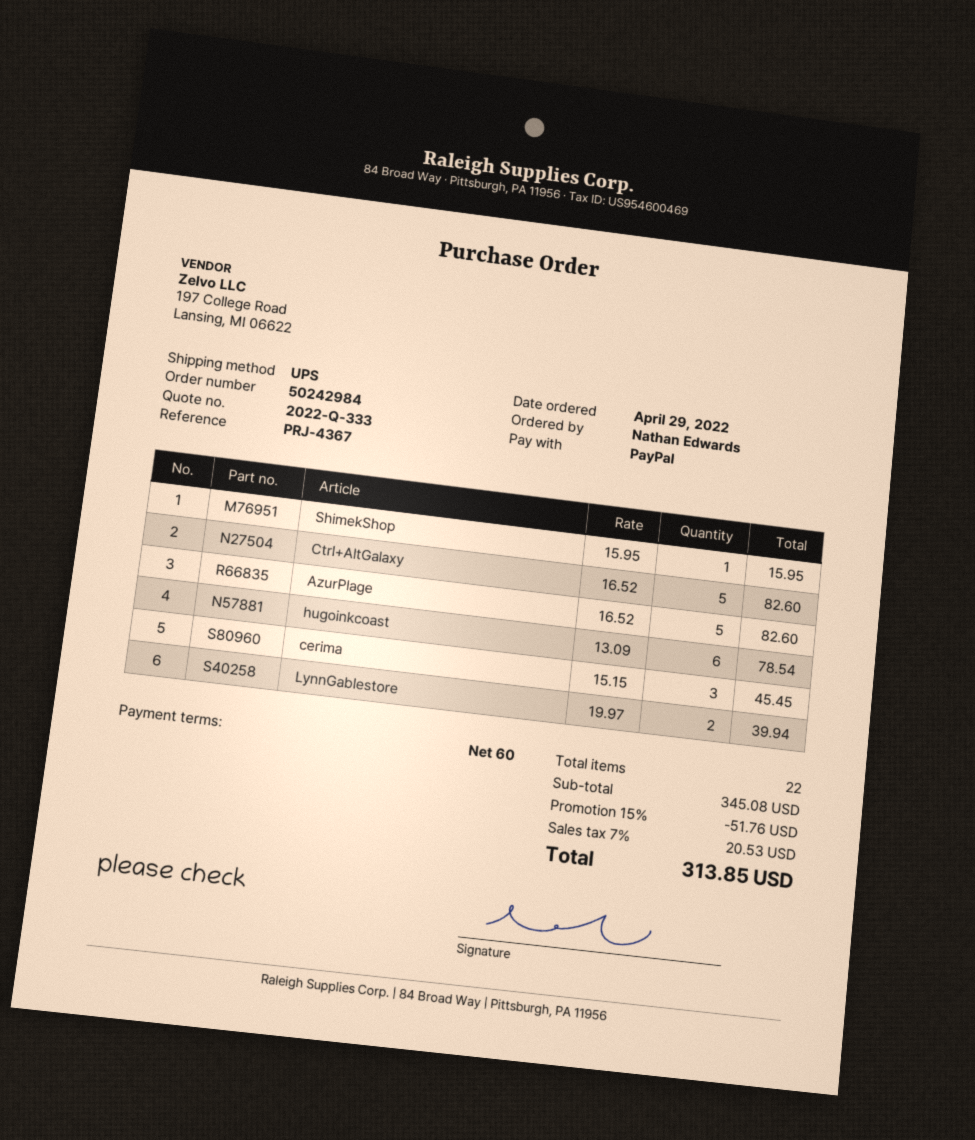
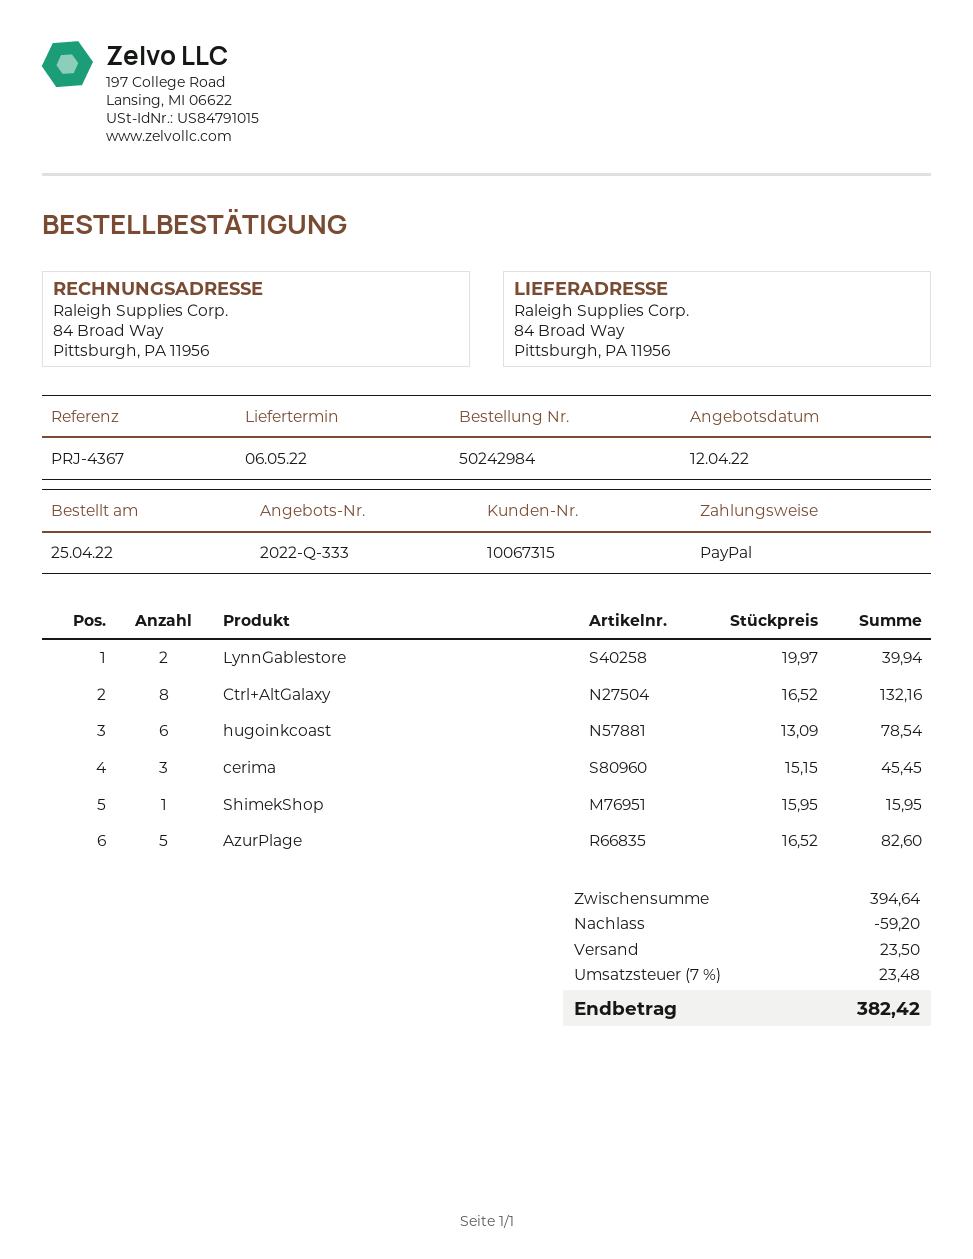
order date: 2022-04-29 -> 2022-04-25
Ctrl+AltGalaxy: 5 x 16.52 = 82.60 -> 8 x 16.52 = 132.16
subtotal: 345.08 -> 394.64
discount: 51.76 -> 59.20
shipping: none -> 23.50
tax: 7% = 20.53 -> 7% = 23.48
total: 313.85 -> 382.42

